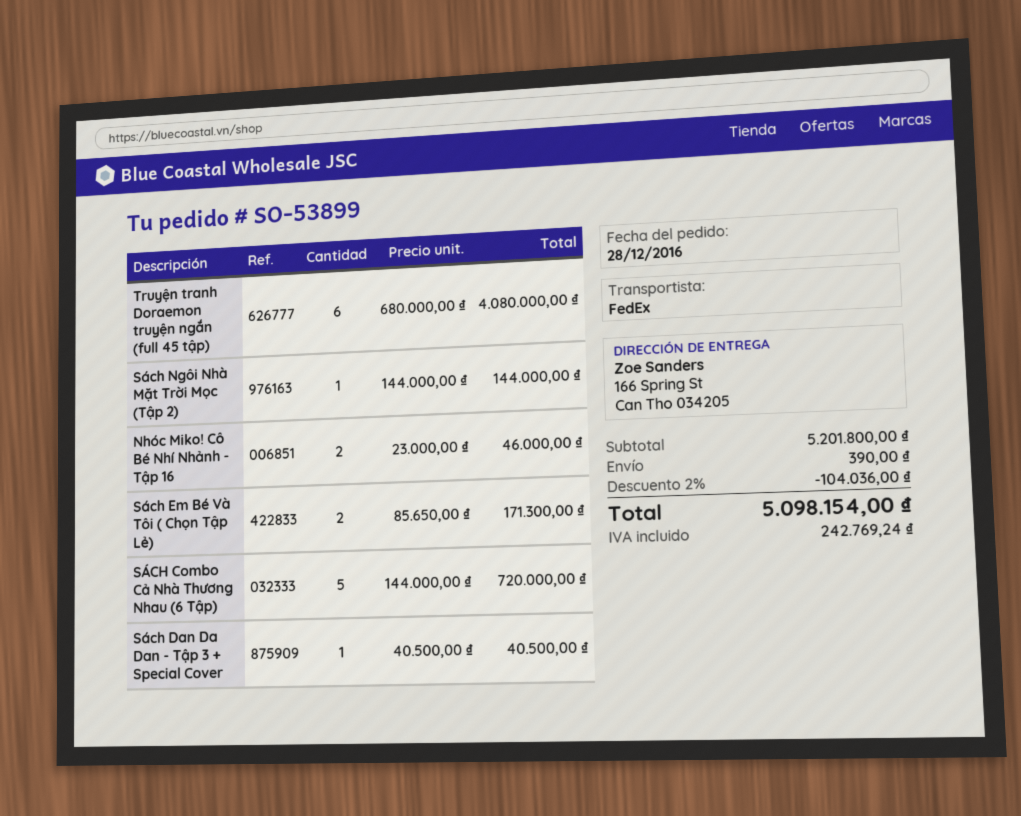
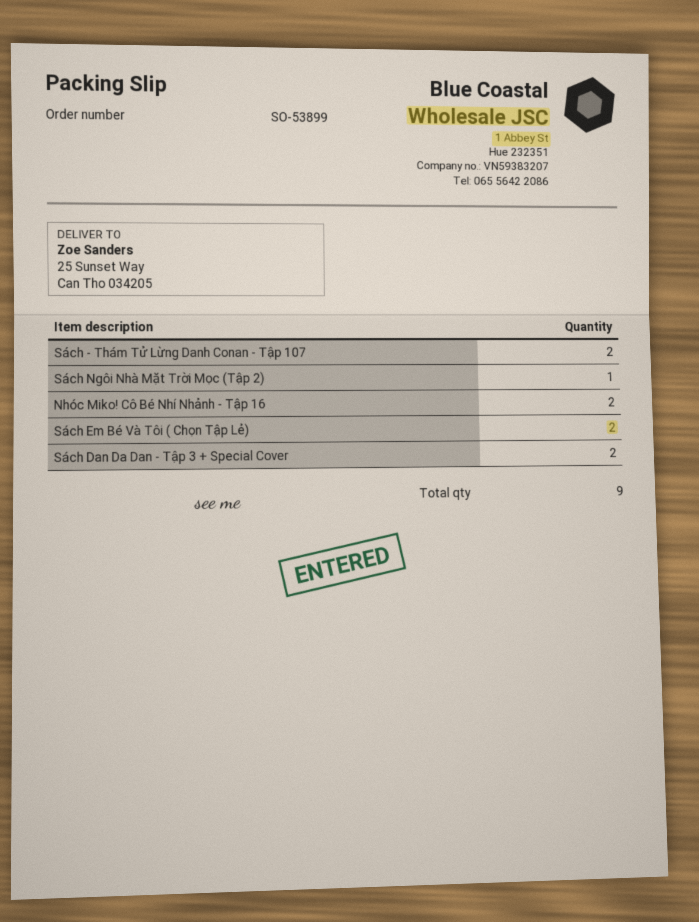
ship to: 166 Spring St, Can Tho 034205 -> 25 Sunset Way, Can Tho 034205
Truyện tranh Doraemon truyện ngắn (full 45 tập): 6 -> none
SÁCH Combo Cả Nhà Thương Nhau (6 Tập): 5 -> none
Sách Dan Da Dan - Tập 3 + Special Cover: 1 -> 2
Sách - Thám Tử Lừng Danh Conan - Tập 107: none -> 2

